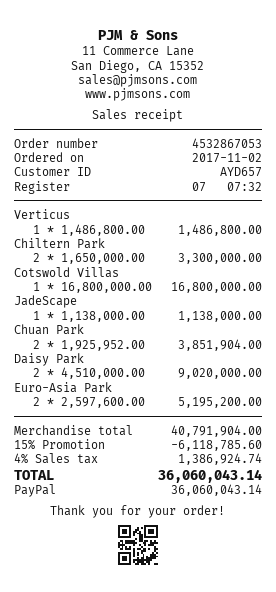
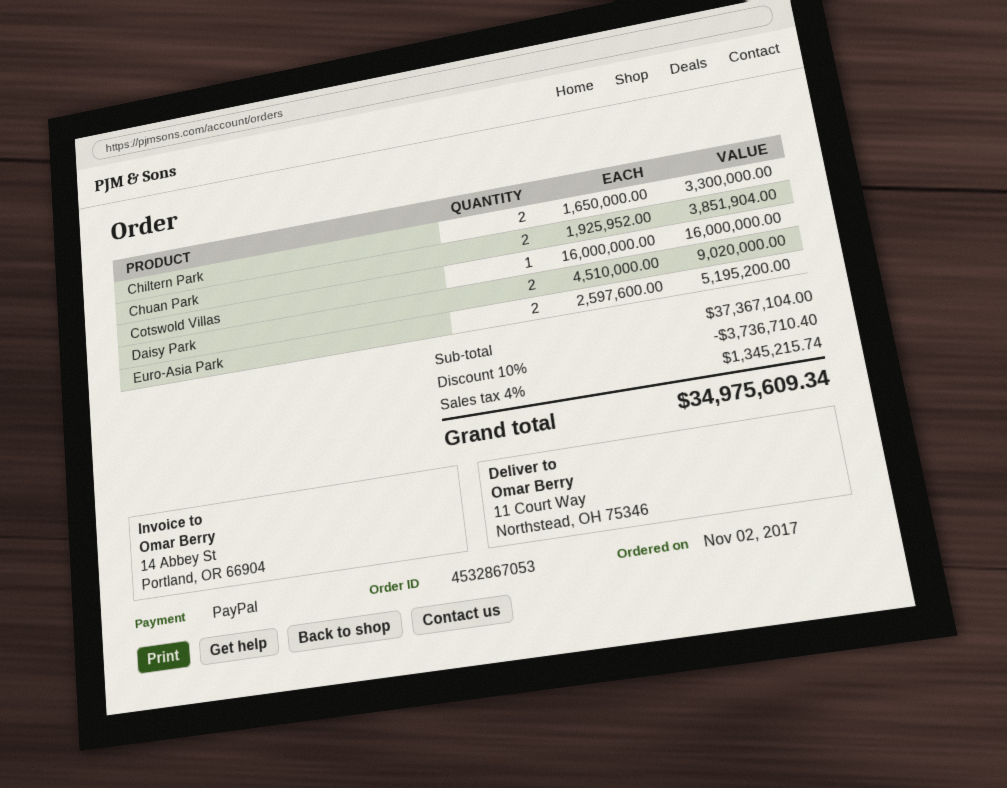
Verticus: 1 x 1486800.00 = 1486800.00 -> none
Cotswold Villas: 1 x 16800000.00 = 16800000.00 -> 1 x 16000000.00 = 16000000.00
JadeScape: 1 x 1138000.00 = 1138000.00 -> none
subtotal: 40791904.00 -> 37367104.00
discount: 15% = 6118785.60 -> 10% = 3736710.40
tax: 4% = 1386924.74 -> 4% = 1345215.74
total: 36060043.14 -> 34975609.34

